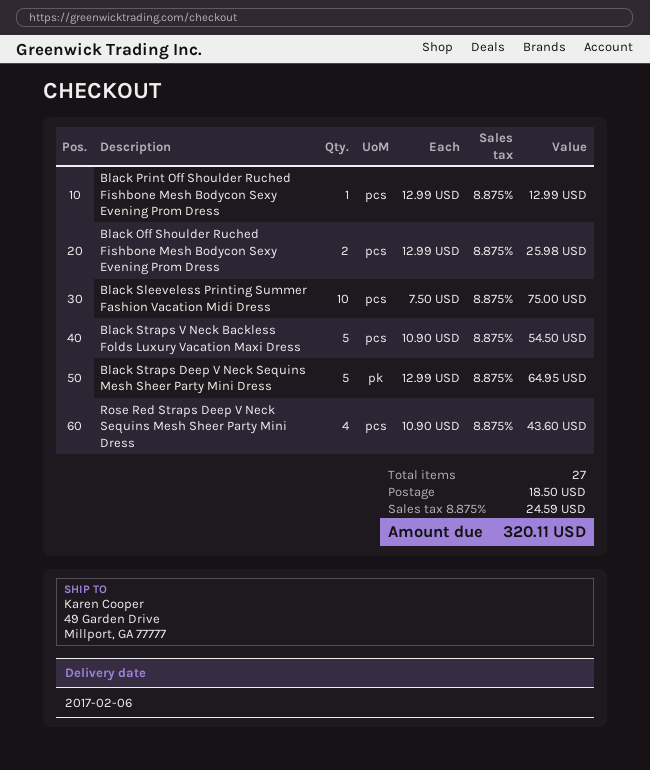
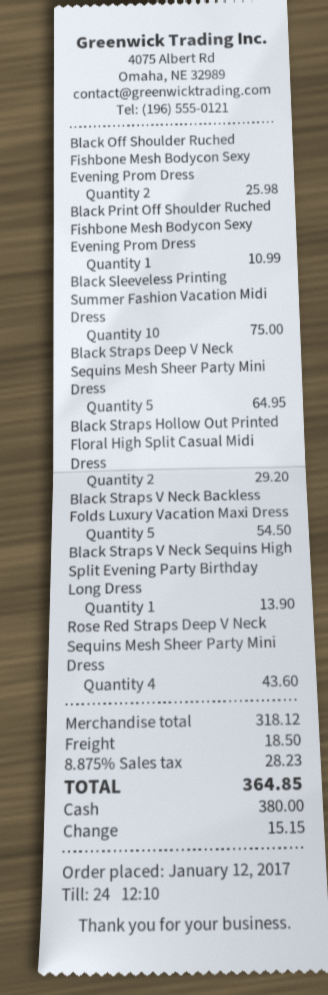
Black Print Off Shoulder Ruched Fishbone Mesh Bodycon Sexy Evening Prom Dress: 1 for 12.99 -> 1 for 10.99
Black Straps Hollow Out Printed Floral High Split Casual Midi Dress: none -> 2 for 29.20
Black Straps V Neck Sequins High Split Evening Party Birthday Long Dress: none -> 1 for 13.90
tax: 8.875% = 24.59 -> 8.875% = 28.23
total: 320.11 -> 364.85

